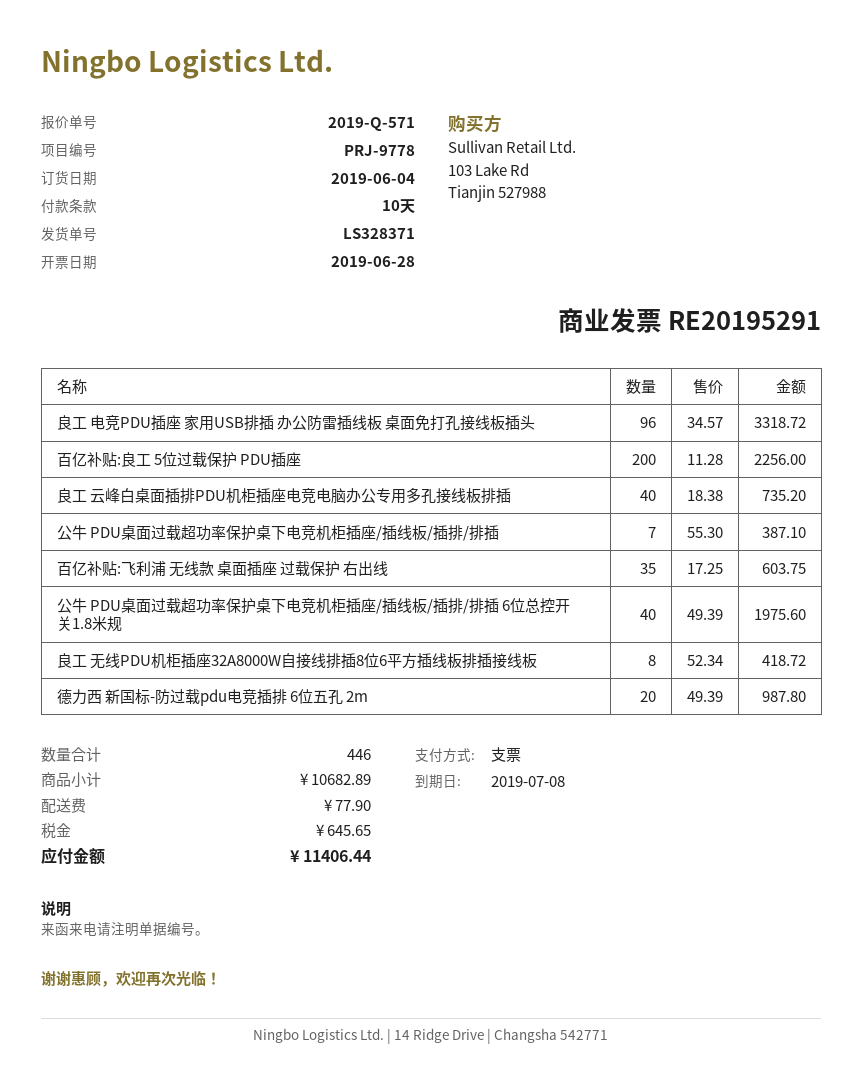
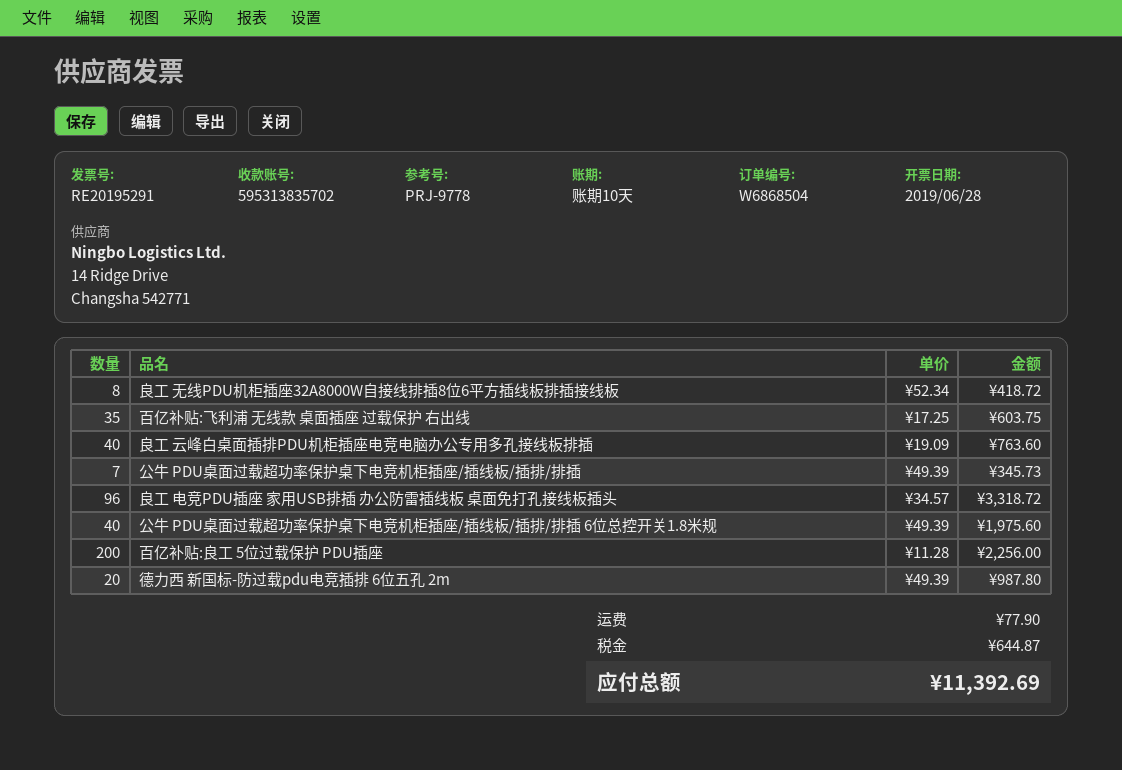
良工 云峰白桌面插排PDU机柜插座电竞电脑办公专用多孔接线板排插: 40 x 18.38 = 735.20 -> 40 x 19.09 = 763.60
公牛 PDU桌面过载超功率保护桌下电竞机柜插座/插线板/插排/排插: 7 x 55.30 = 387.10 -> 7 x 49.39 = 345.73
tax: 645.65 -> 644.87
total: 11406.44 -> 11392.69

